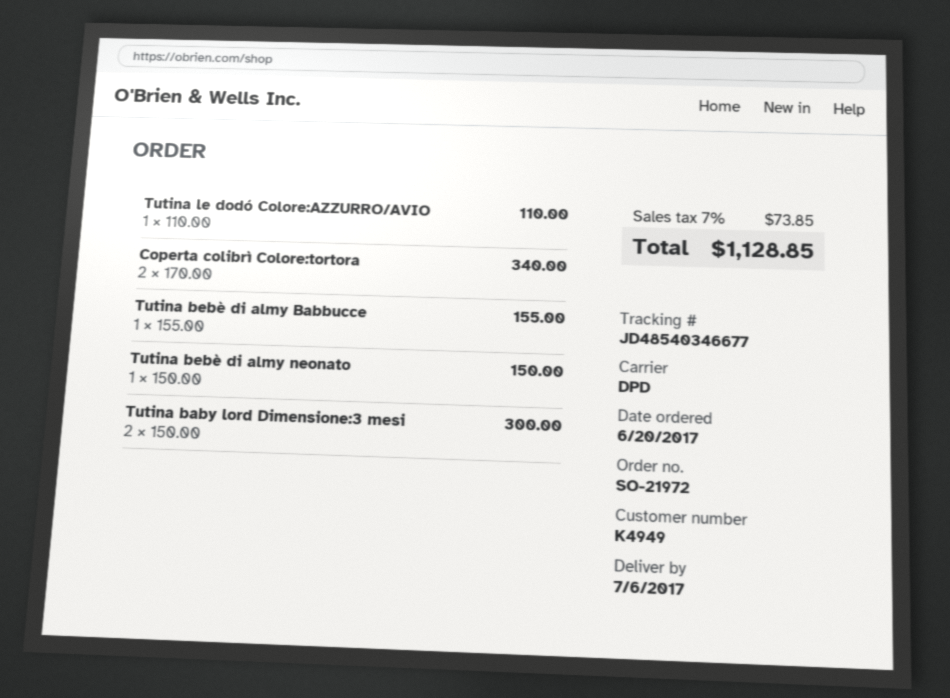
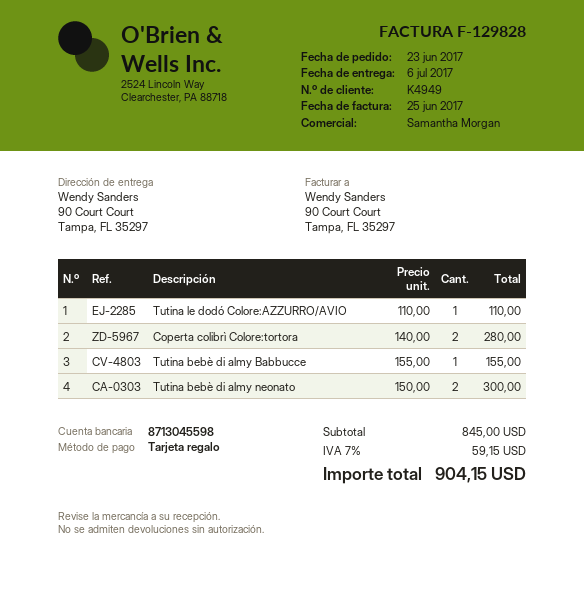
order date: 2017-06-20 -> 2017-06-23
Coperta colibrì Colore:tortora: 2 x 170.00 = 340.00 -> 2 x 140.00 = 280.00
Tutina bebè di almy neonato: 1 x 150.00 = 150.00 -> 2 x 150.00 = 300.00
Tutina baby lord Dimensione:3 mesi: 2 x 150.00 = 300.00 -> none
tax: 7% = 73.85 -> 7% = 59.15
total: 1128.85 -> 904.15

